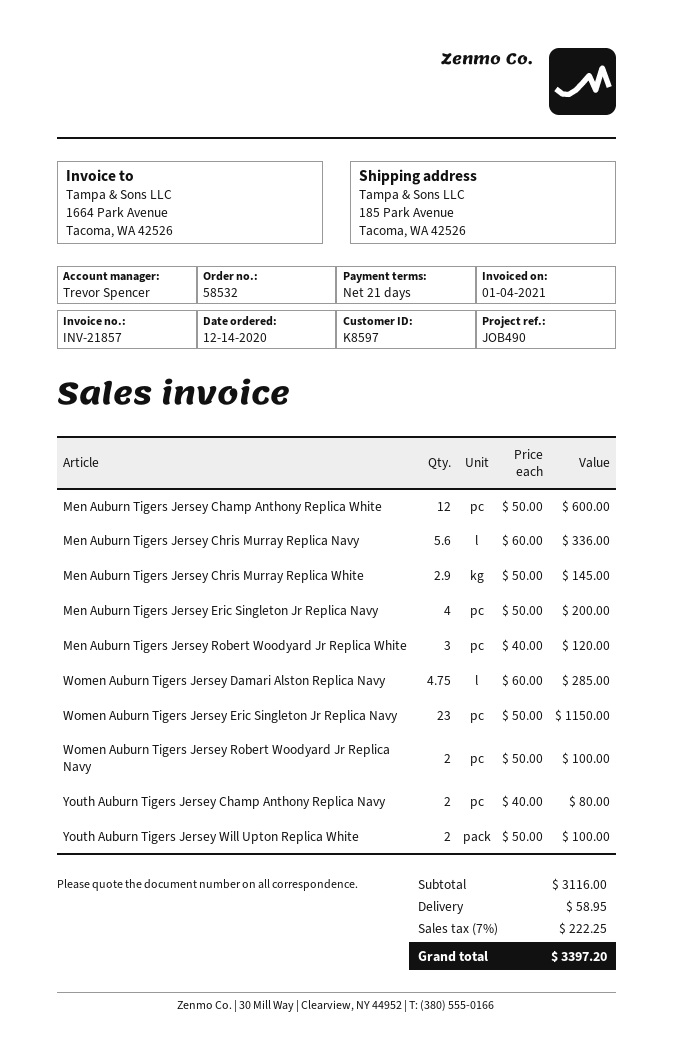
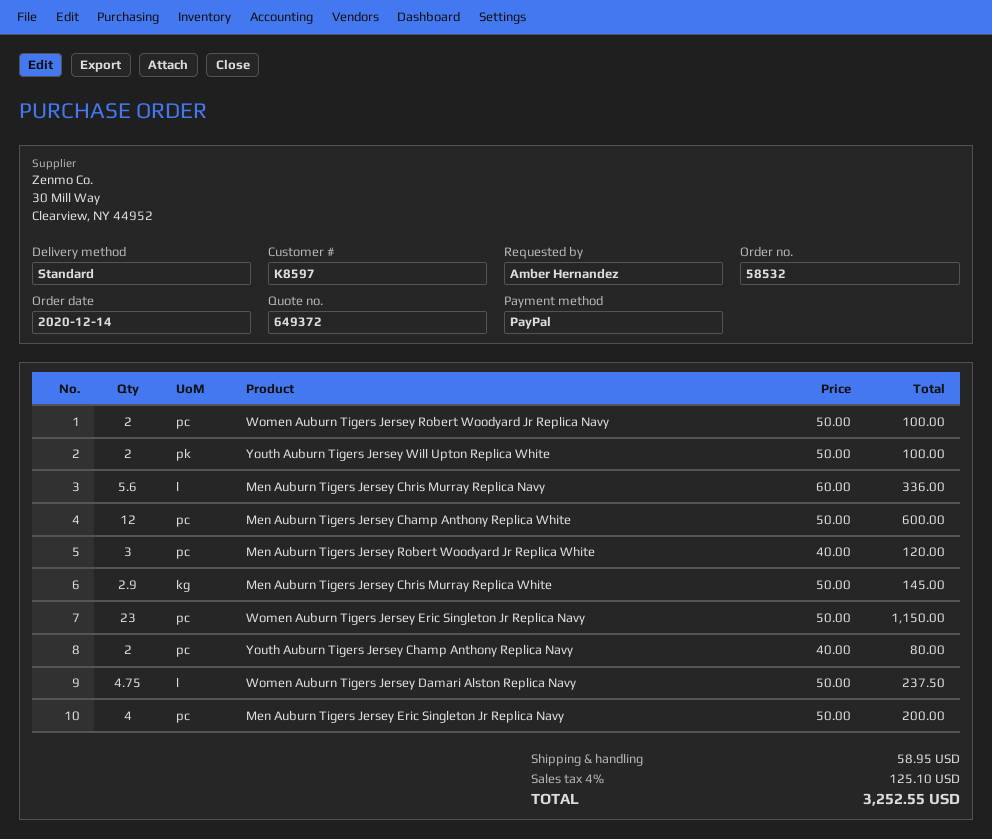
Women Auburn Tigers Jersey Damari Alston Replica Navy: 4.75 x 60.00 = 285.00 -> 4.75 x 50.00 = 237.50
tax: 7% = 222.25 -> 4% = 125.10
total: 3397.20 -> 3252.55

